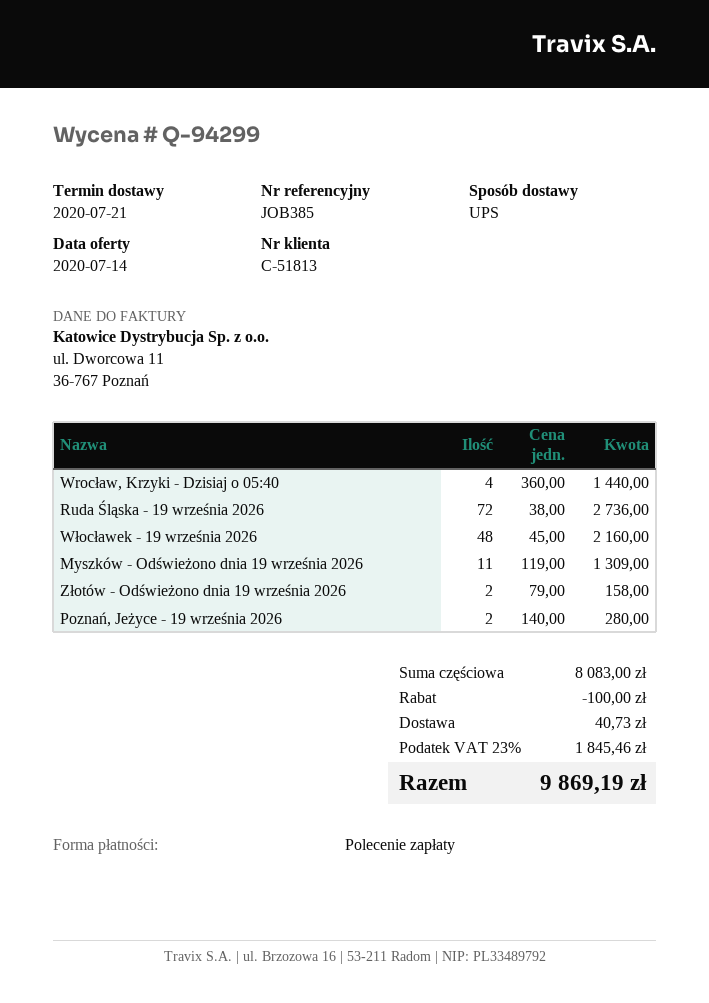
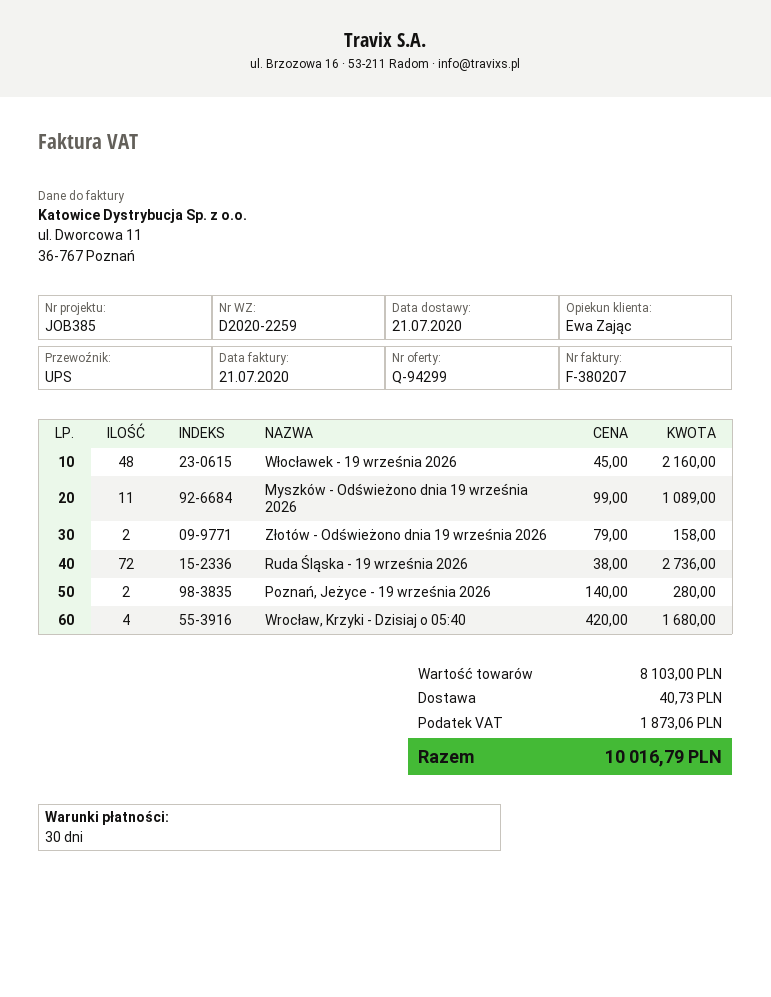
Wrocław, Krzyki - Dzisiaj o 05:40: 4 x 360.00 = 1440.00 -> 4 x 420.00 = 1680.00
Myszków - Odświeżono dnia 19 września 2026: 11 x 119.00 = 1309.00 -> 11 x 99.00 = 1089.00
subtotal: 8083.00 -> 8103.00
discount: 100.00 -> none
tax: 1845.46 -> 1873.06
total: 9869.19 -> 10016.79

